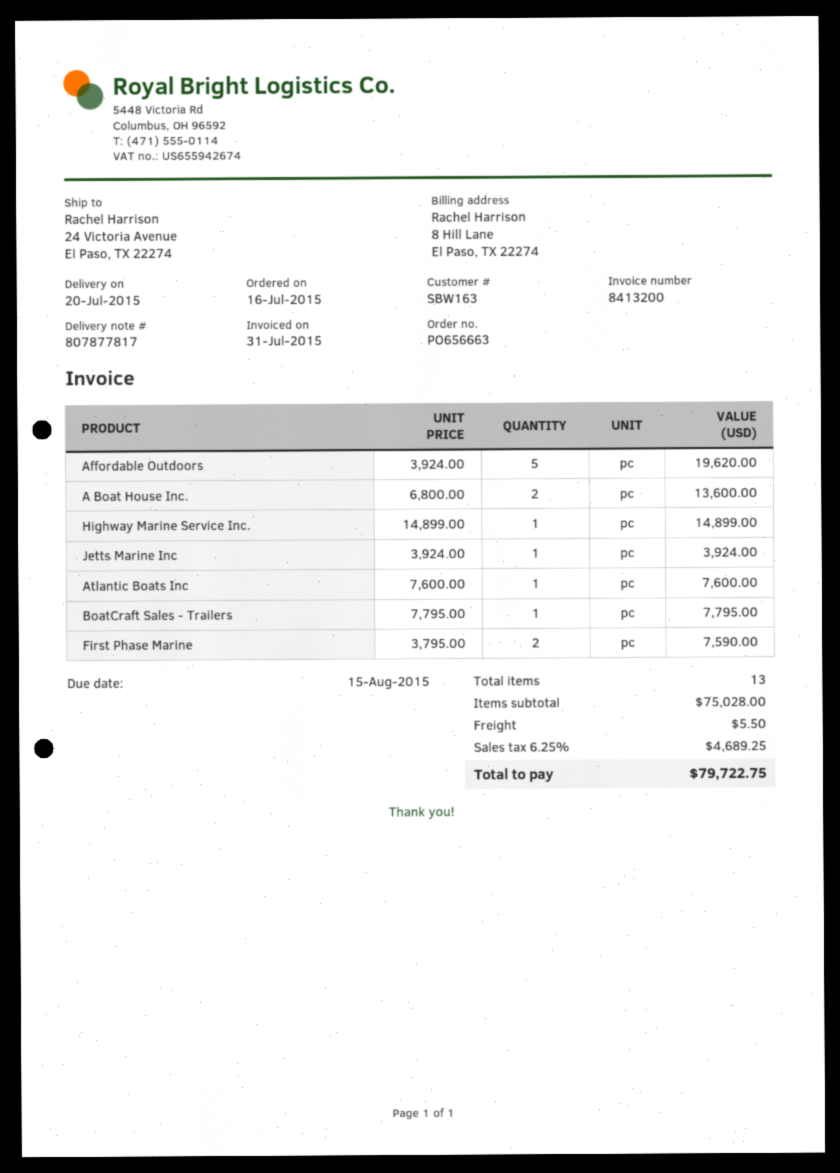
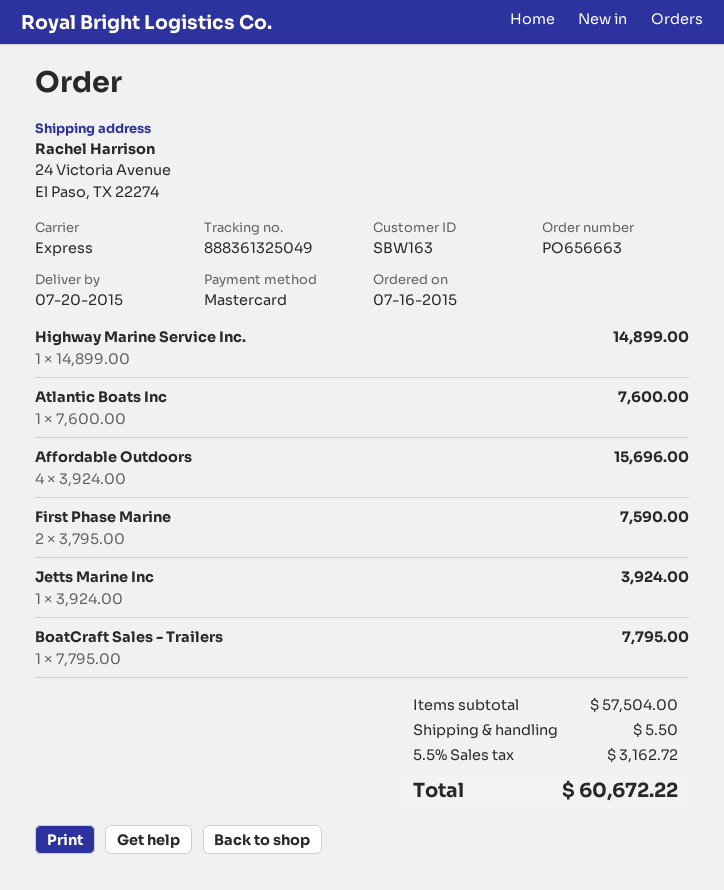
Affordable Outdoors: 5 x 3924.00 = 19620.00 -> 4 x 3924.00 = 15696.00
A Boat House Inc.: 2 x 6800.00 = 13600.00 -> none
subtotal: 75028.00 -> 57504.00
tax: 6.25% = 4689.25 -> 5.5% = 3162.72
total: 79722.75 -> 60672.22

